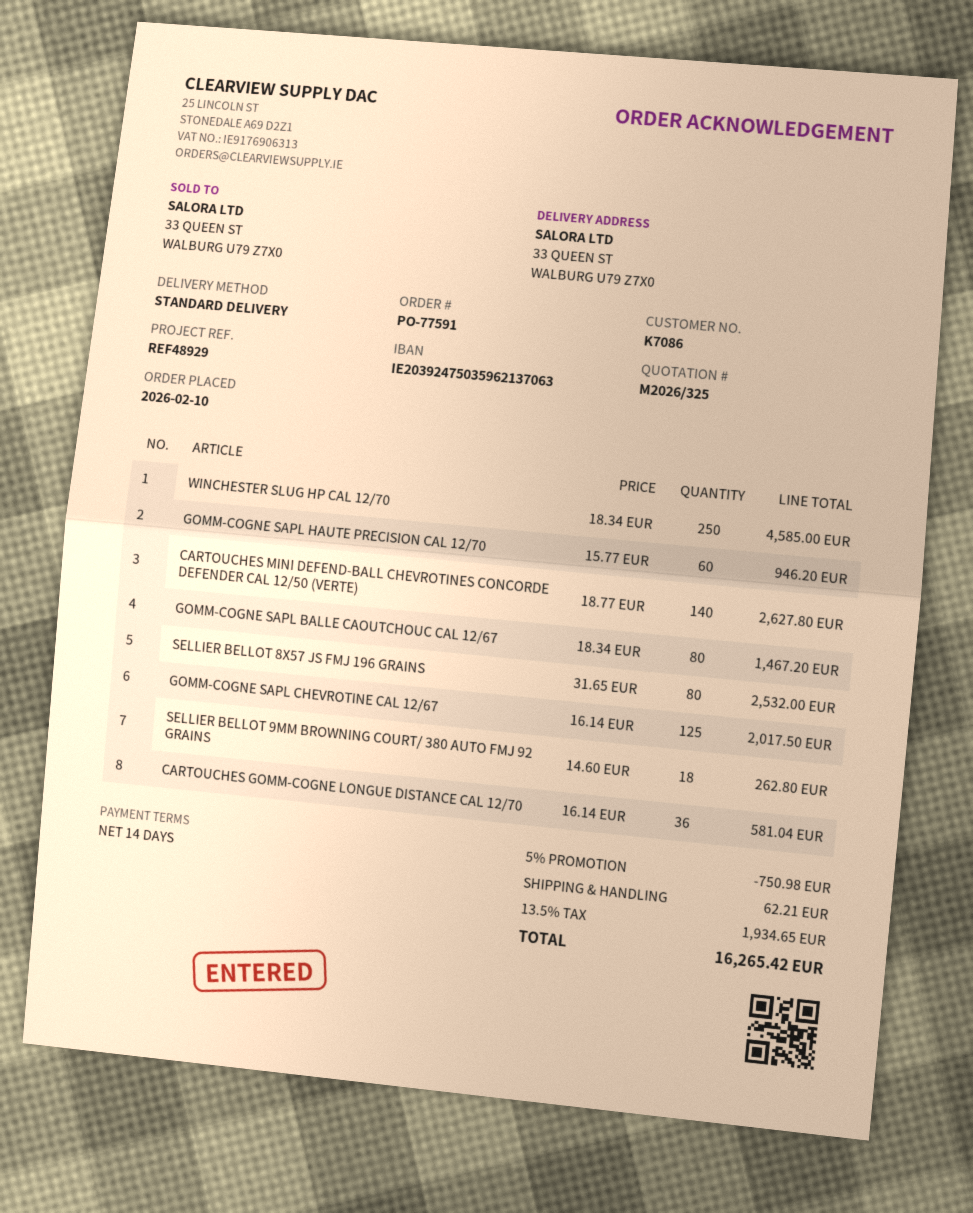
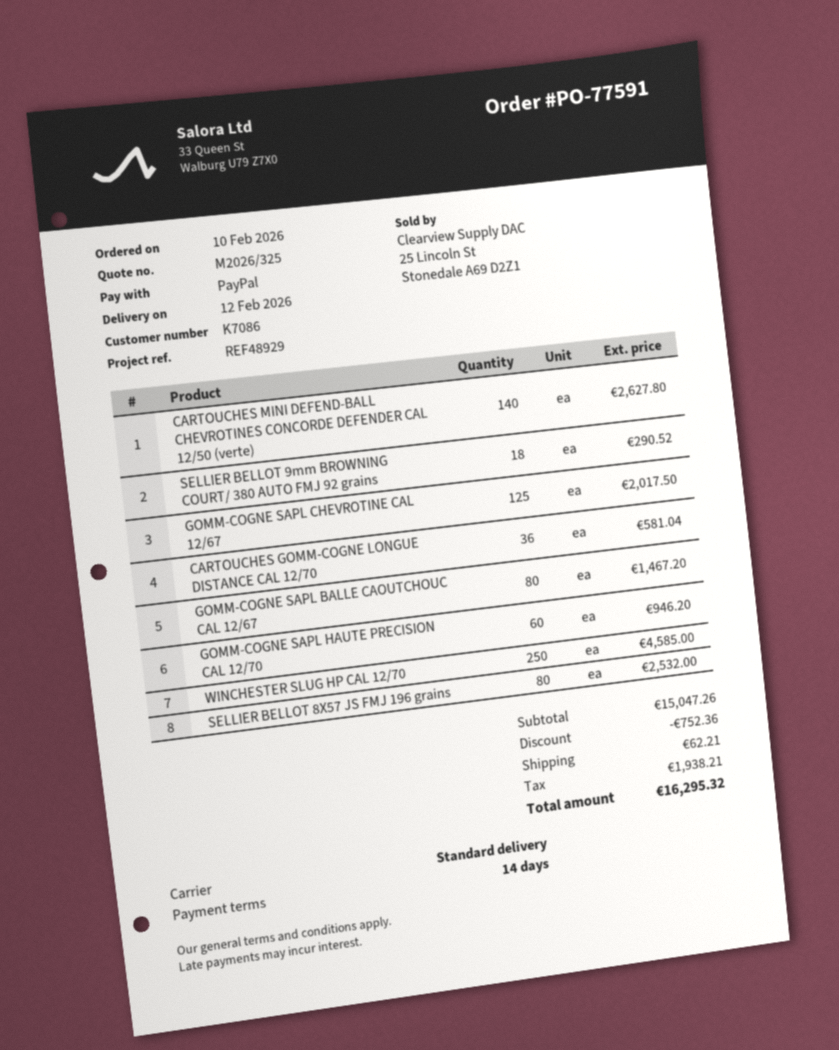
SELLIER BELLOT 9MM BROWNING COURT/ 380 AUTO FMJ 92 GRAINS: 18 for 262.80 -> 18 for 290.52
discount: 750.98 -> 752.36
tax: 1934.65 -> 1938.21
total: 16265.42 -> 16295.32

